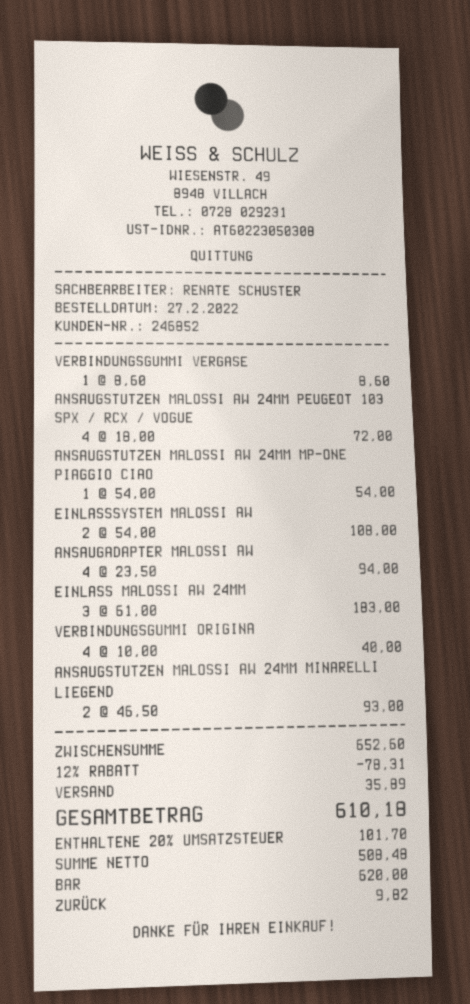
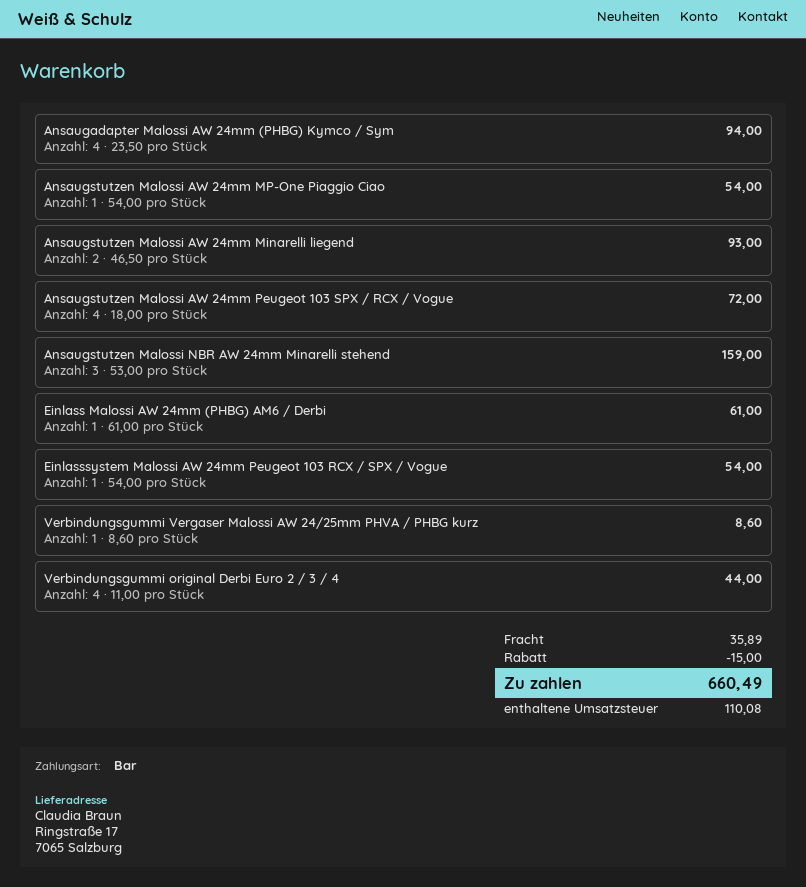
EINLASSSYSTEM MALOSSI AW: 2 x 54.00 = 108.00 -> 1 x 54.00 = 54.00
EINLASS MALOSSI AW 24MM: 3 x 61.00 = 183.00 -> 1 x 61.00 = 61.00
VERBINDUNGSGUMMI ORIGINA: 4 x 10.00 = 40.00 -> 4 x 11.00 = 44.00
Ansaugstutzen Malossi NBR AW 24mm Minarelli stehend: none -> 3 x 53.00 = 159.00
discount: 78.31 -> 15.00
tax: 101.70 -> 110.08
total: 610.18 -> 660.49

